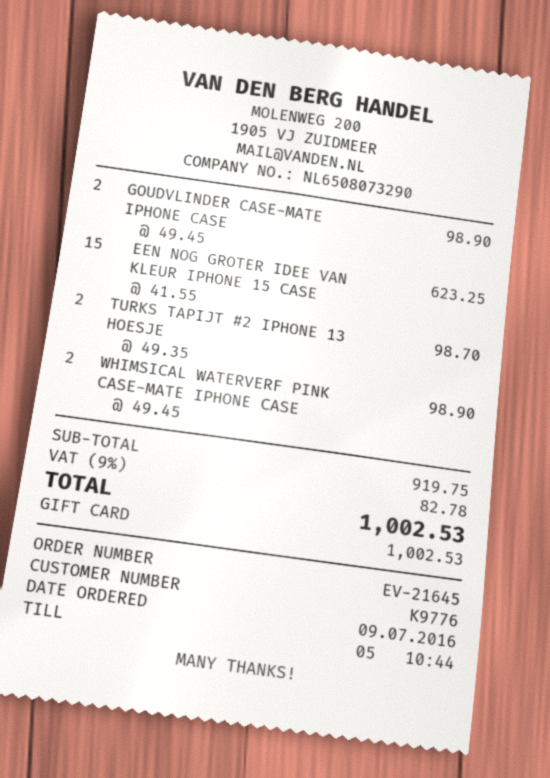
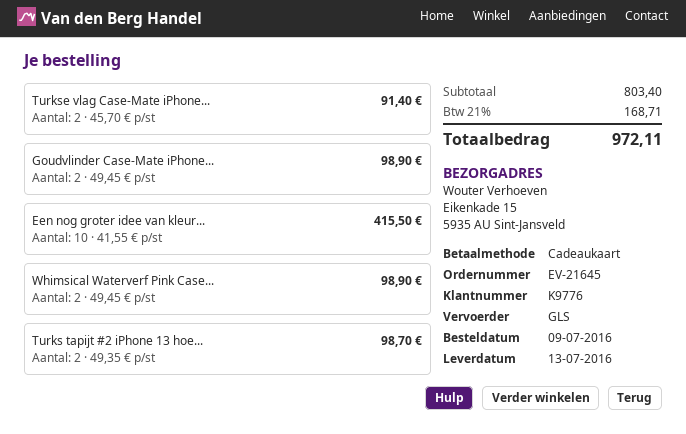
EEN NOG GROTER IDEE VAN KLEUR IPHONE 15 CASE: 15 x 41.55 = 623.25 -> 10 x 41.55 = 415.50
Turkse vlag Case-Mate iPhone...: none -> 2 x 45.70 = 91.40
subtotal: 919.75 -> 803.40
tax: 9% = 82.78 -> 21% = 168.71
total: 1002.53 -> 972.11

